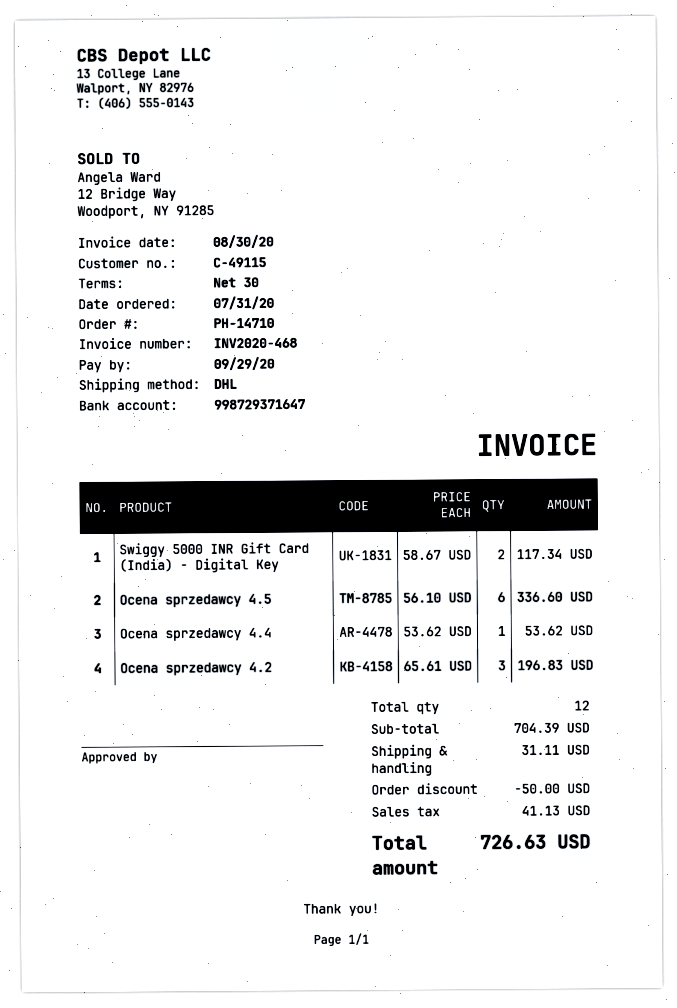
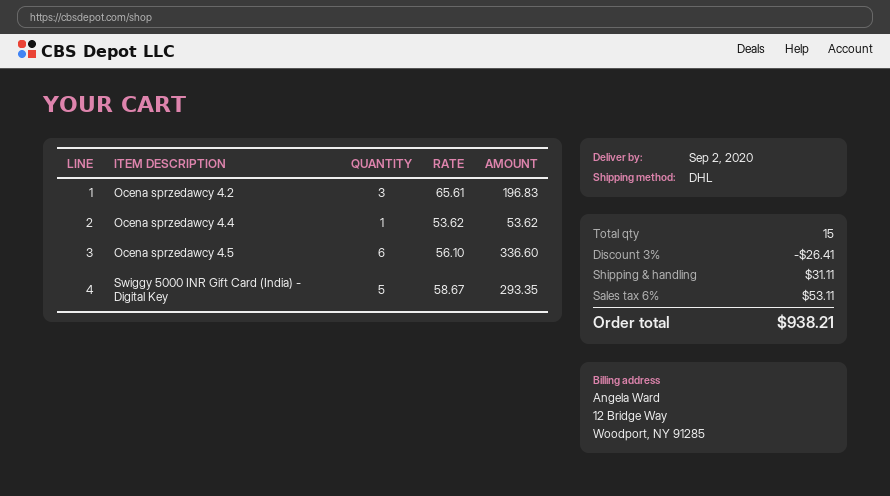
Swiggy 5000 INR Gift Card (India) - Digital Key: 2 x 58.67 = 117.34 -> 5 x 58.67 = 293.35
total quantity: 12 -> 15
discount: 50.00 -> 26.41
tax: 41.13 -> 53.11
total: 726.63 -> 938.21

